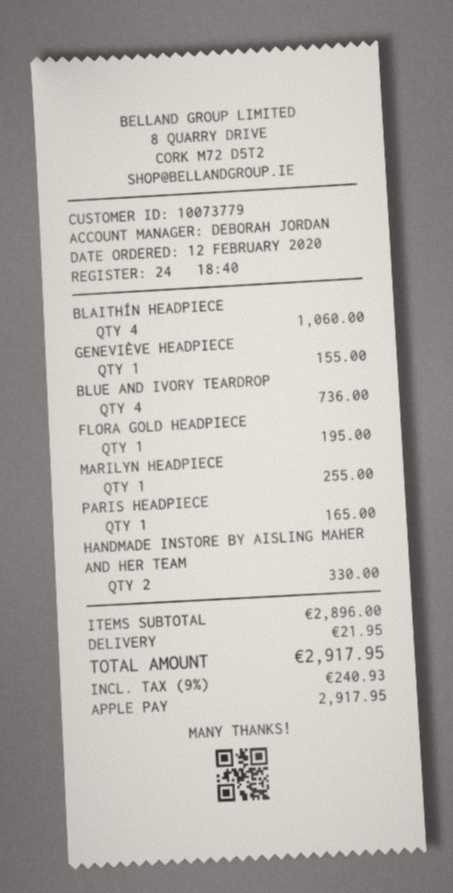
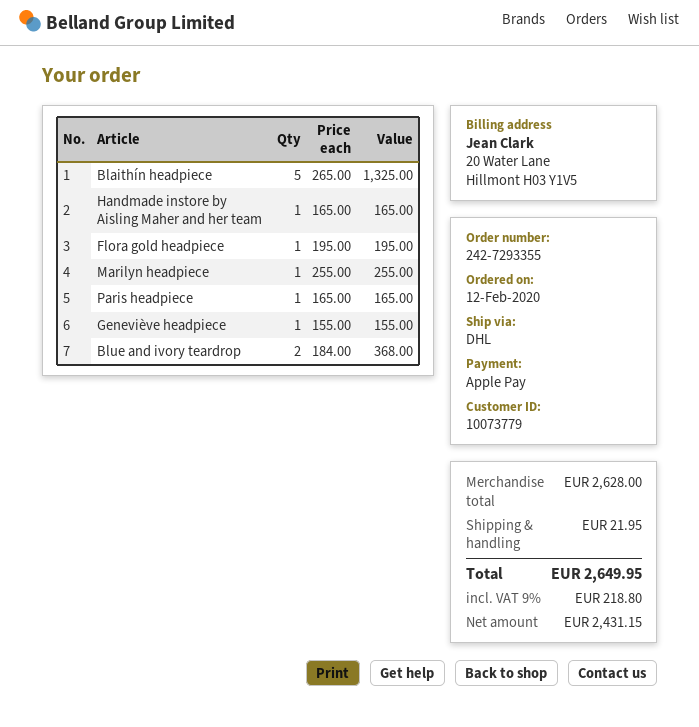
BLAITHÍN HEADPIECE: 4 for 1060.00 -> 5 for 1325.00
BLUE AND IVORY TEARDROP: 4 for 736.00 -> 2 for 368.00
HANDMADE INSTORE BY AISLING MAHER AND HER TEAM: 2 for 330.00 -> 1 for 165.00
subtotal: 2896.00 -> 2628.00
tax: 9% = 240.93 -> 9% = 218.80
total: 2917.95 -> 2649.95

